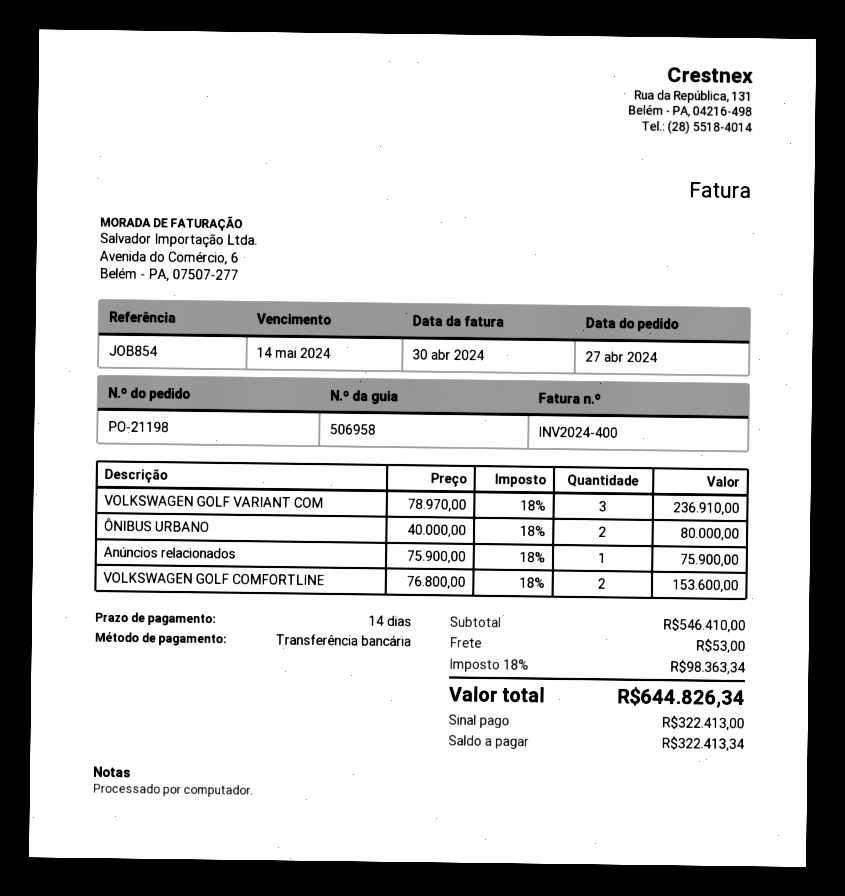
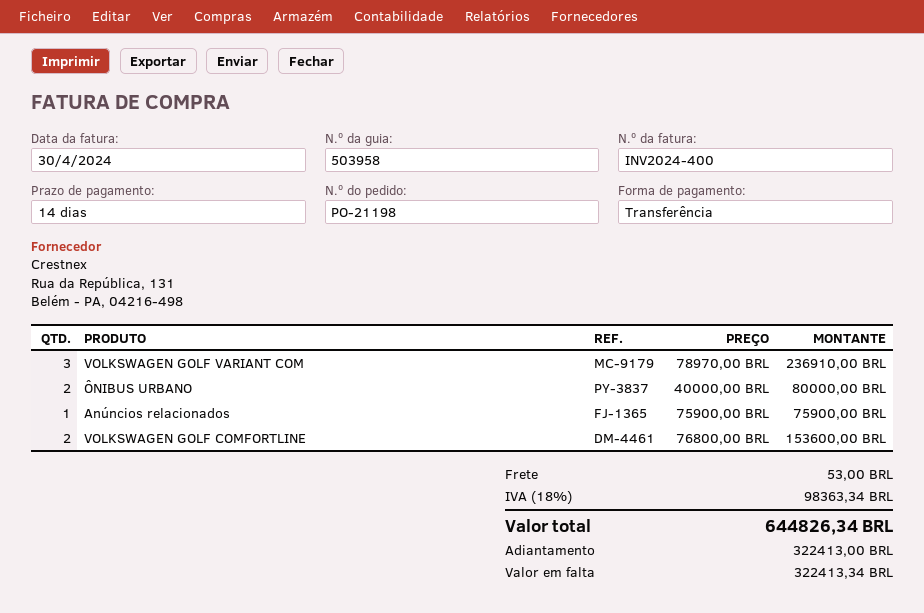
delivery note number: 506958 -> 503958

